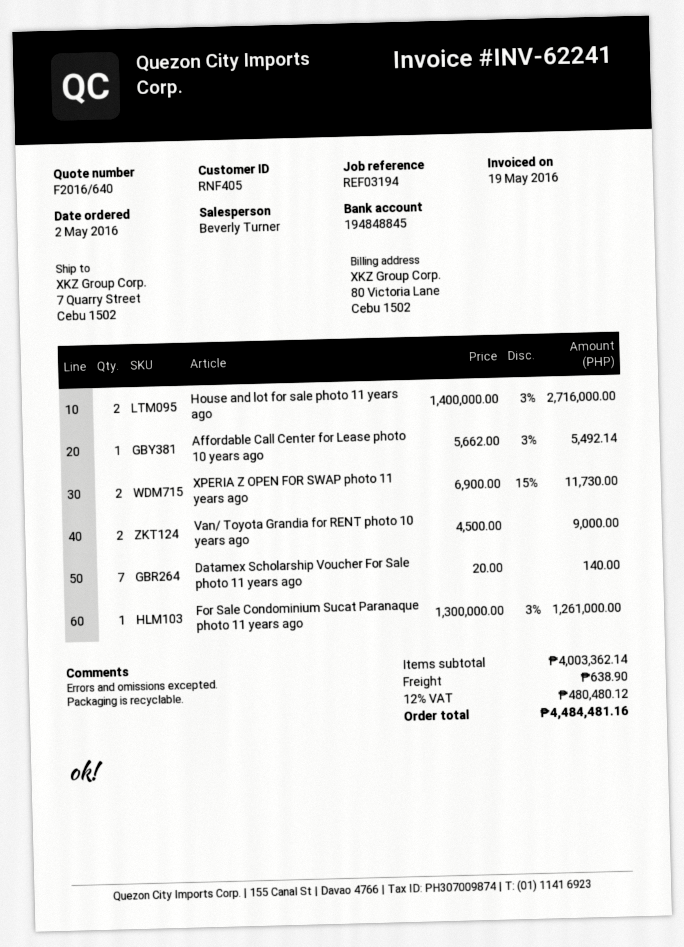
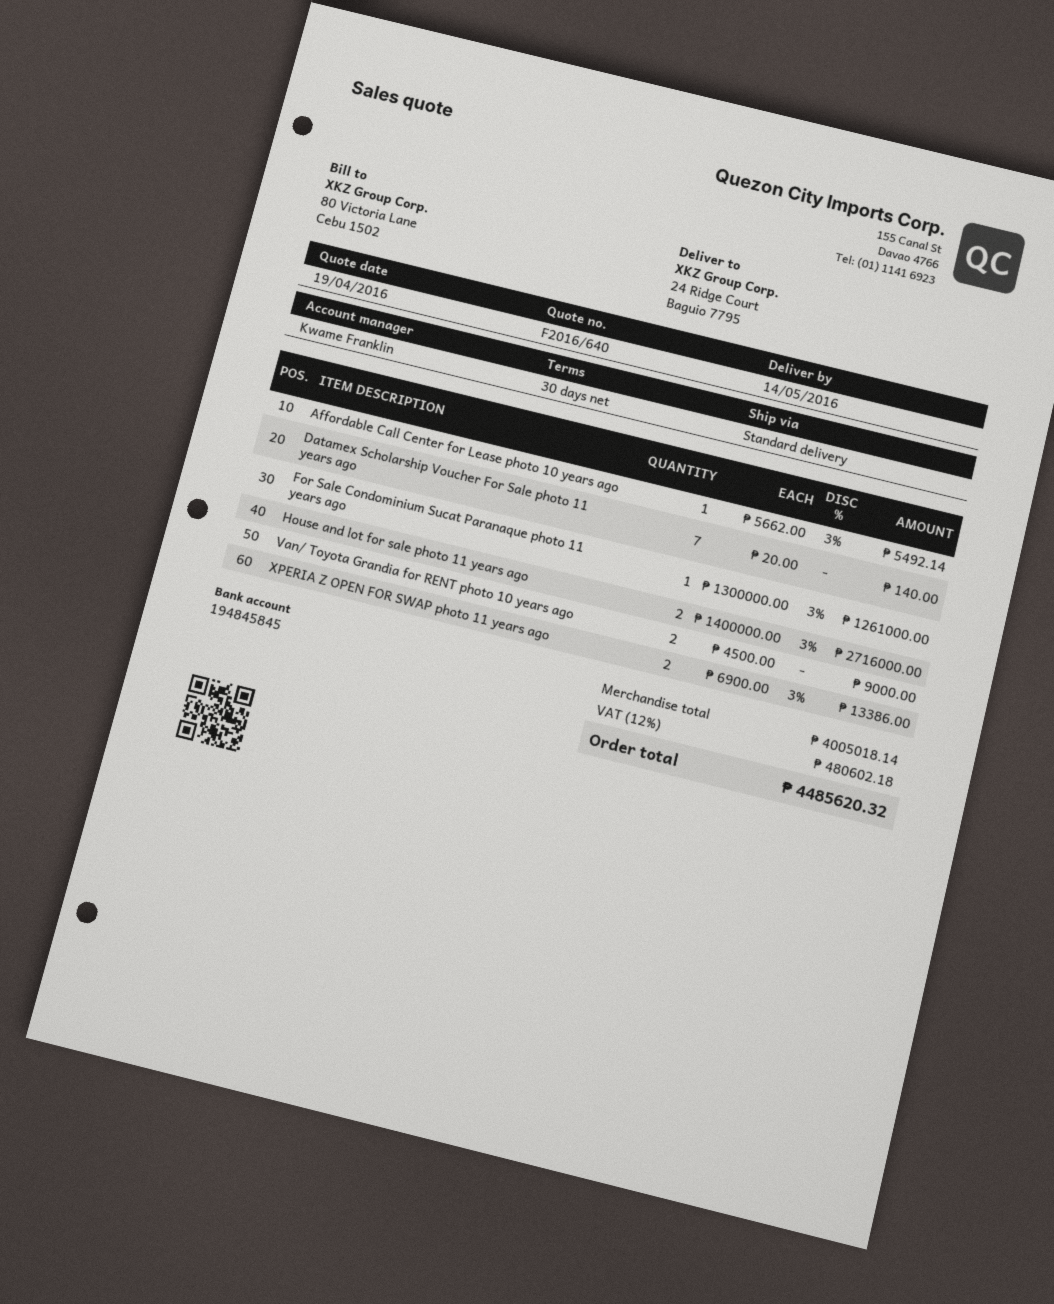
sales rep: Beverly Turner -> Kwame Franklin
bank account: 194848845 -> 194845845
ship to: 7 Quarry Street, Cebu 1502 -> 24 Ridge Court, Baguio 7795
XPERIA Z OPEN FOR SWAP photo 11 years ago: 2 x 6900.00 - 15% = 11730.00 -> 2 x 6900.00 - 3% = 13386.00
subtotal: 4003362.14 -> 4005018.14
shipping: 638.90 -> none
tax: 12% = 480480.12 -> 12% = 480602.18
total: 4484481.16 -> 4485620.32

